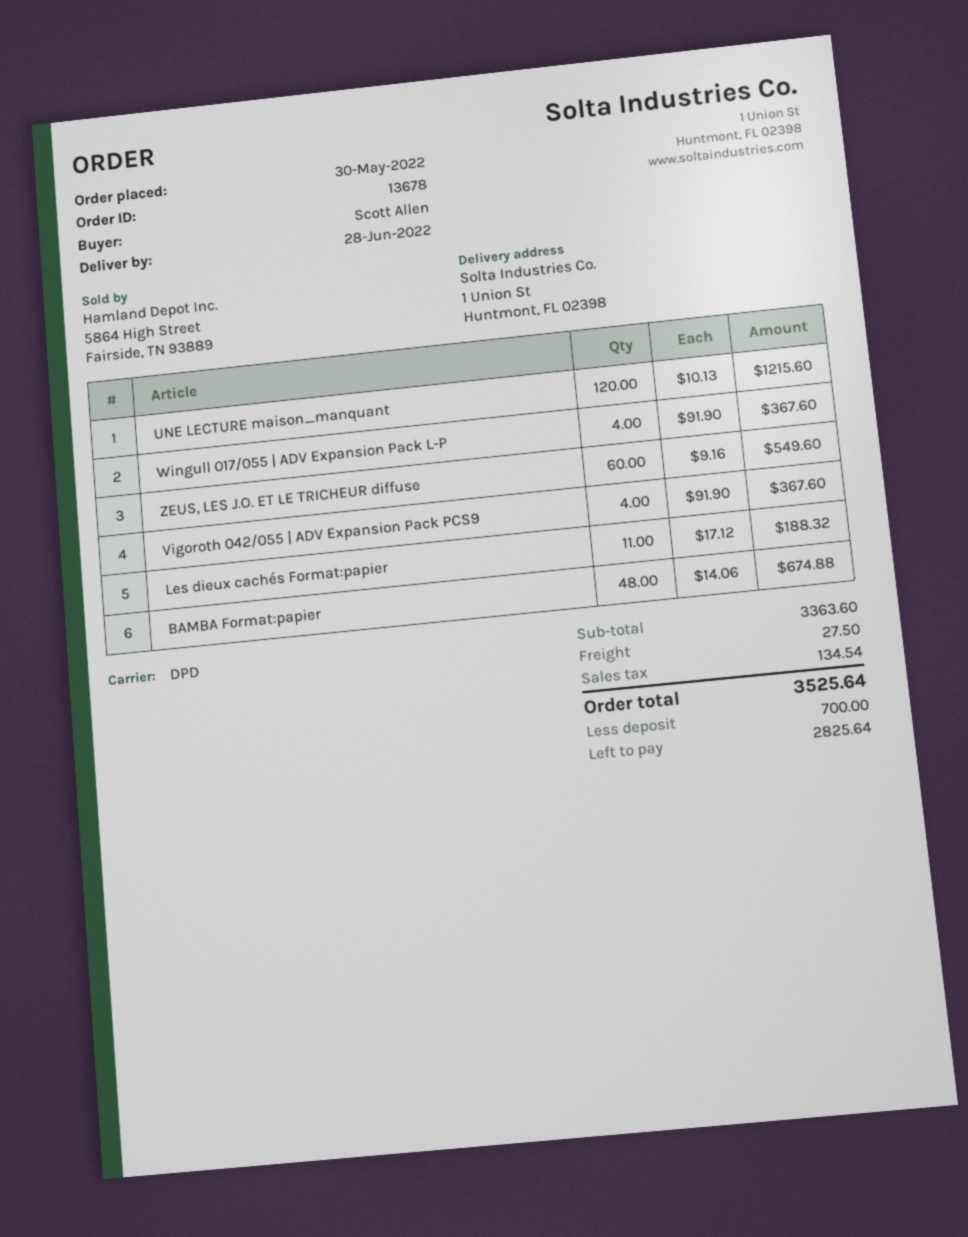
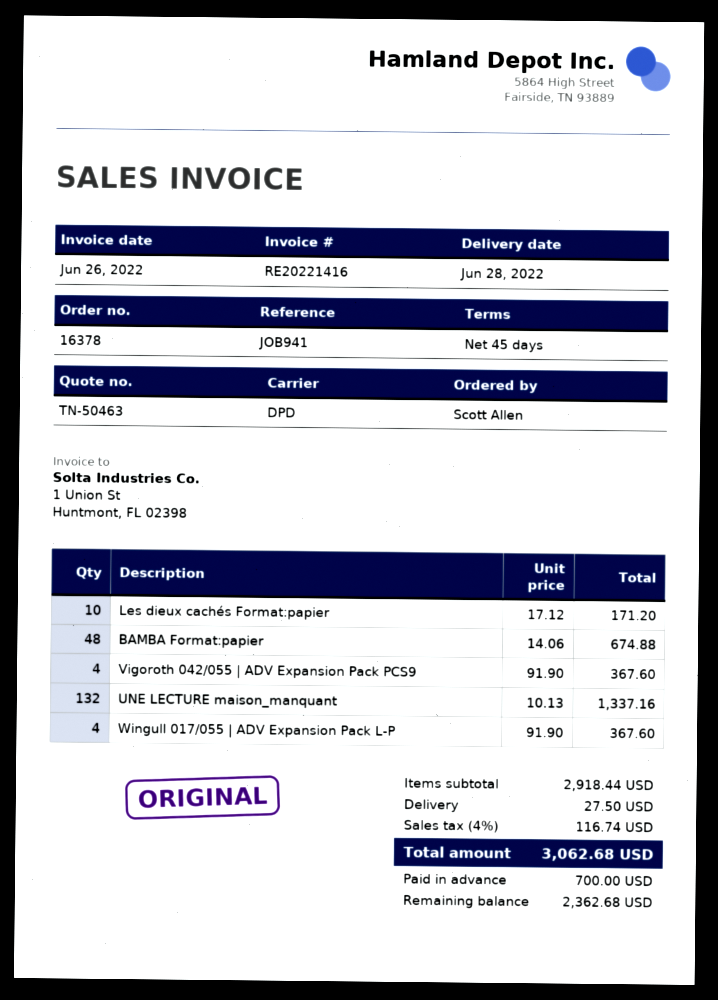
order number: 13678 -> 16378
UNE LECTURE maison_manquant: 120 x 10.13 = 1215.60 -> 132 x 10.13 = 1337.16
ZEUS, LES J.O. ET LE TRICHEUR diffuse: 60 x 9.16 = 549.60 -> none
Les dieux cachés Format:papier: 11 x 17.12 = 188.32 -> 10 x 17.12 = 171.20
subtotal: 3363.60 -> 2918.44
tax: 134.54 -> 116.74
total: 3525.64 -> 3062.68
balance: 2825.64 -> 2362.68

